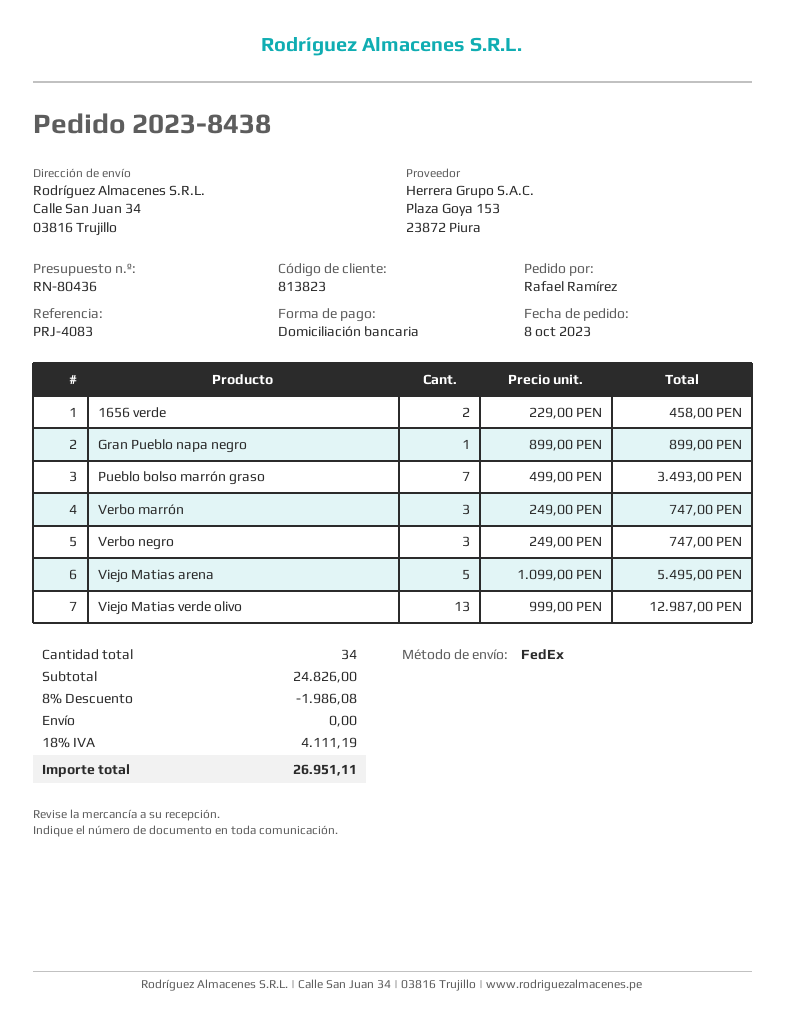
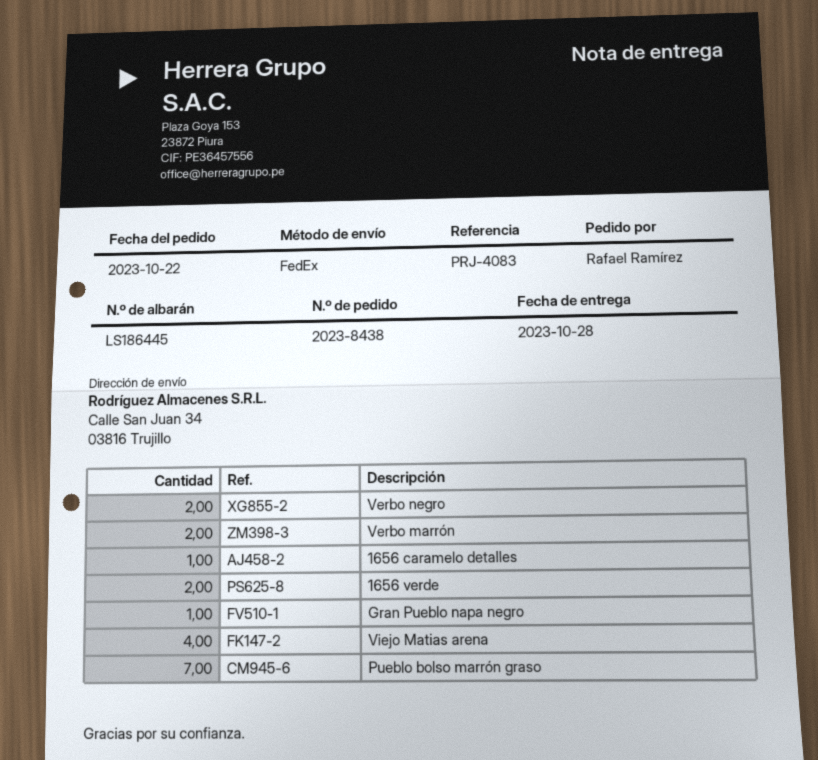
order date: 2023-10-08 -> 2023-10-22
Verbo marrón: 3 -> 2
Verbo negro: 3 -> 2
Viejo Matias arena: 5 -> 4
Viejo Matias verde olivo: 13 -> none
1656 caramelo detalles: none -> 1

